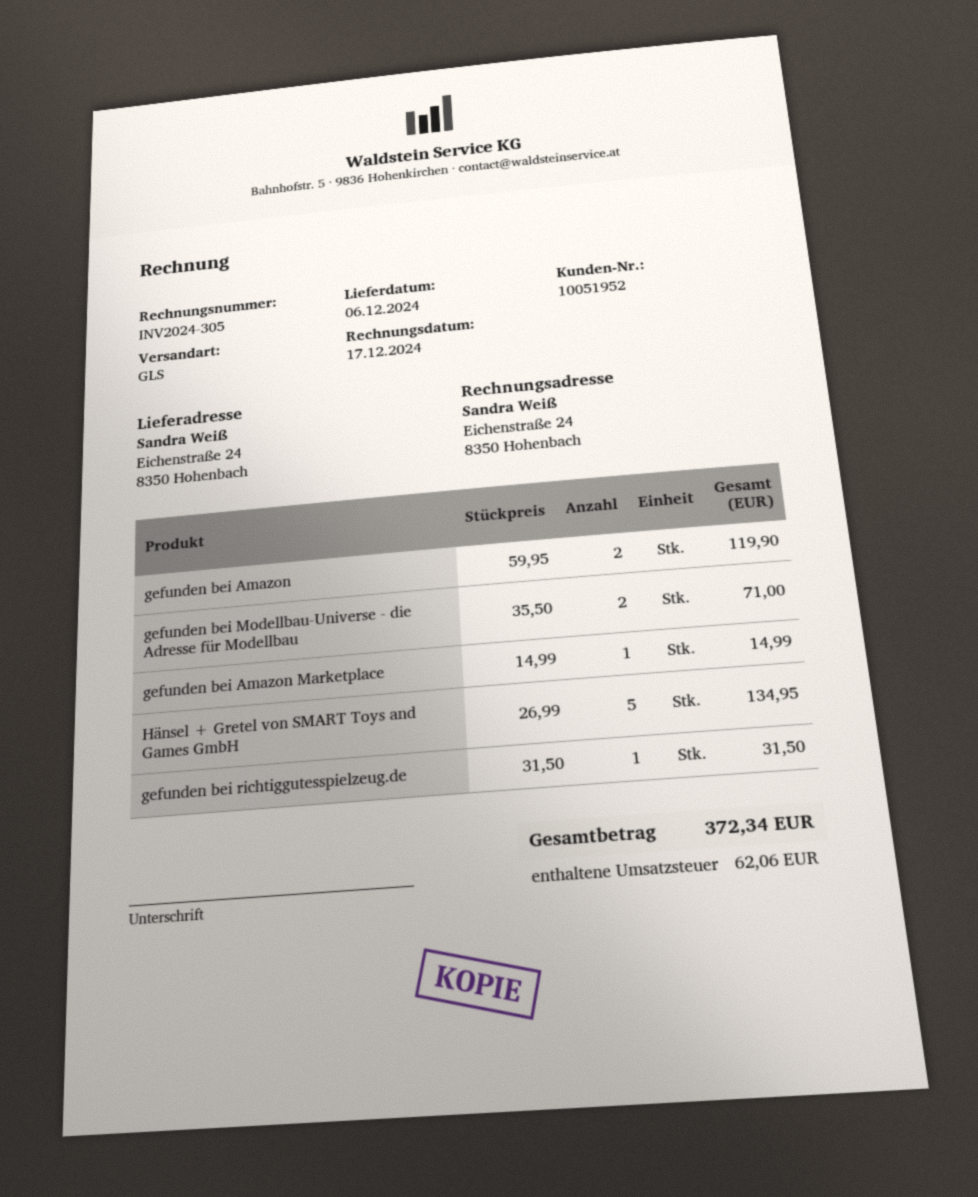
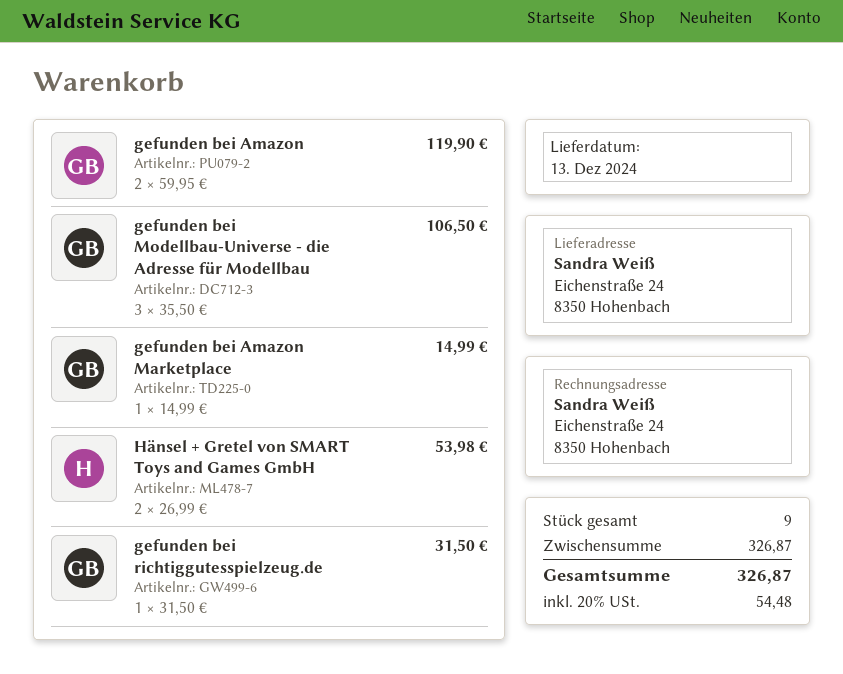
delivery date: 2024-12-06 -> 2024-12-13
gefunden bei Modellbau-Universe - die Adresse für Modellbau: 2 x 35.50 = 71.00 -> 3 x 35.50 = 106.50
Hänsel + Gretel von SMART Toys and Games GmbH: 5 x 26.99 = 134.95 -> 2 x 26.99 = 53.98
tax: 62.06 -> 54.48
total: 372.34 -> 326.87

